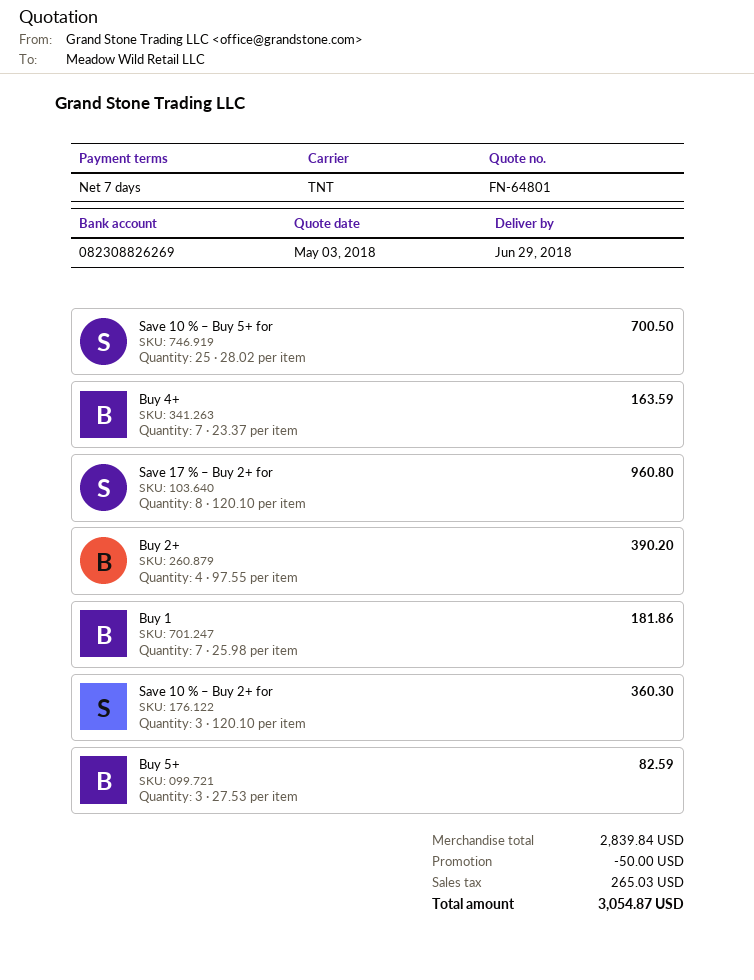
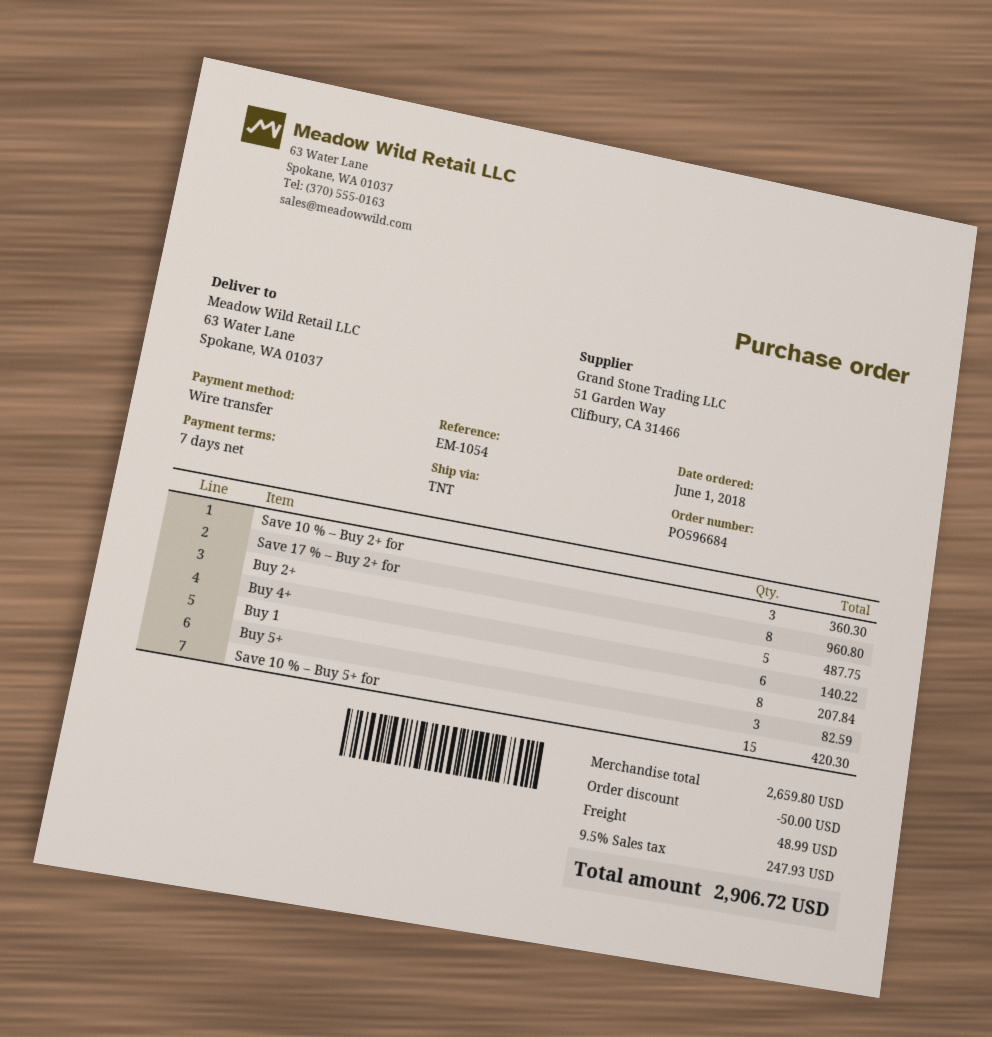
Save 10 % – Buy 5+ for: 25 for 700.50 -> 15 for 420.30
Buy 4+: 7 for 163.59 -> 6 for 140.22
Buy 2+: 4 for 390.20 -> 5 for 487.75
Buy 1: 7 for 181.86 -> 8 for 207.84
subtotal: 2839.84 -> 2659.80
shipping: none -> 48.99
tax: 265.03 -> 247.93
total: 3054.87 -> 2906.72

